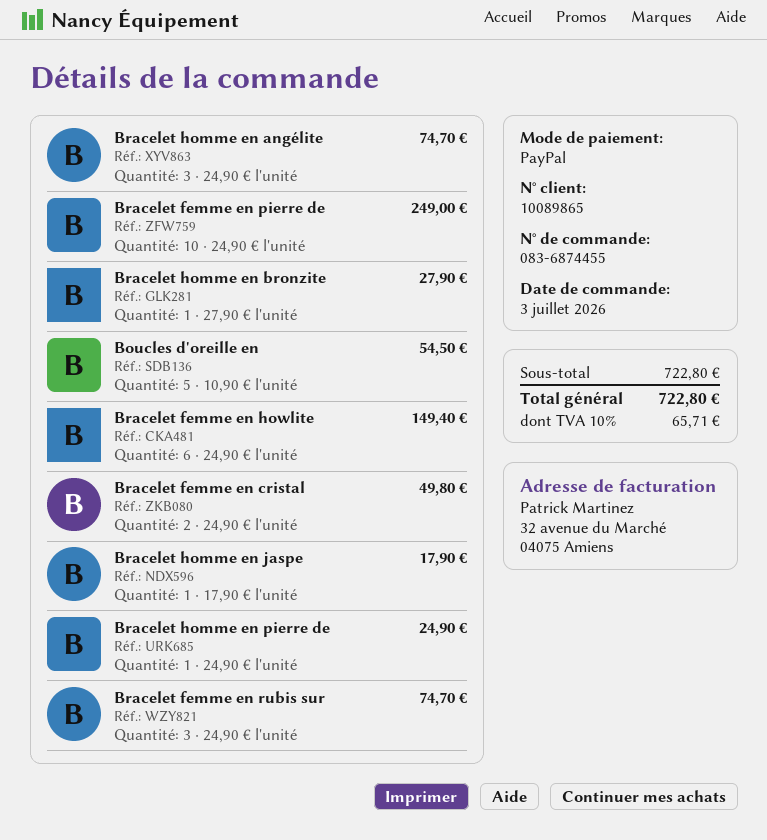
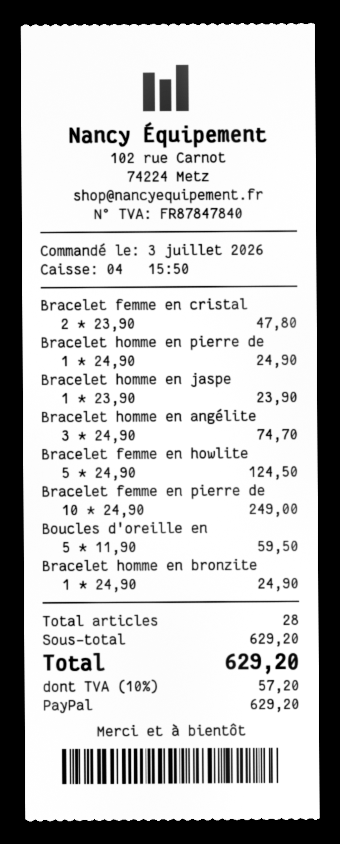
Bracelet homme en bronzite: 1 x 27.90 = 27.90 -> 1 x 24.90 = 24.90
Boucles d'oreille en: 5 x 10.90 = 54.50 -> 5 x 11.90 = 59.50
Bracelet femme en howlite: 6 x 24.90 = 149.40 -> 5 x 24.90 = 124.50
Bracelet femme en cristal: 2 x 24.90 = 49.80 -> 2 x 23.90 = 47.80
Bracelet homme en jaspe: 1 x 17.90 = 17.90 -> 1 x 23.90 = 23.90
Bracelet femme en rubis sur: 3 x 24.90 = 74.70 -> none
subtotal: 722.80 -> 629.20
tax: 10% = 65.71 -> 10% = 57.20
total: 722.80 -> 629.20

